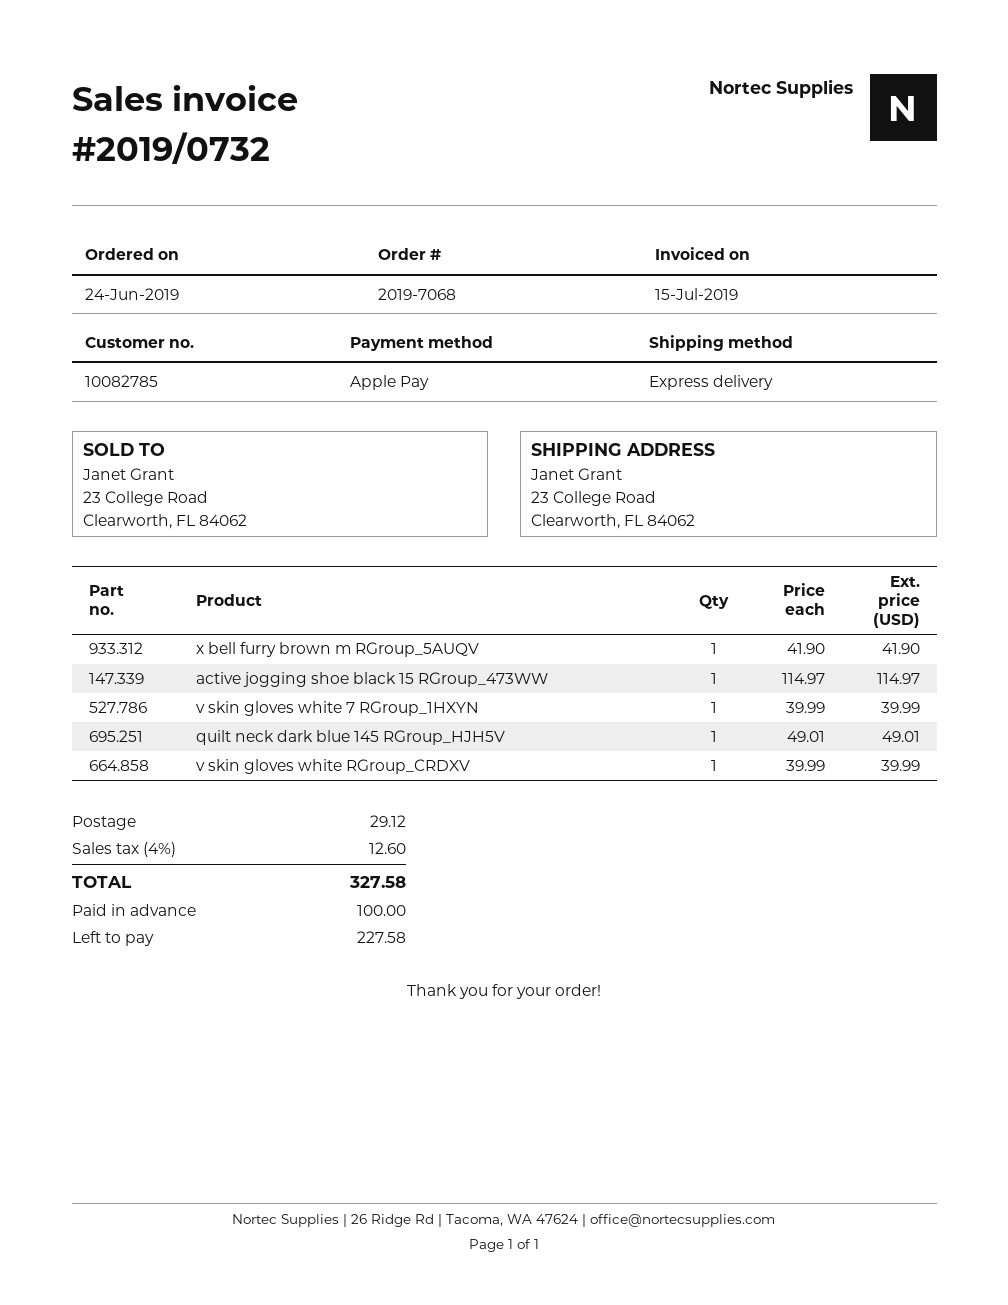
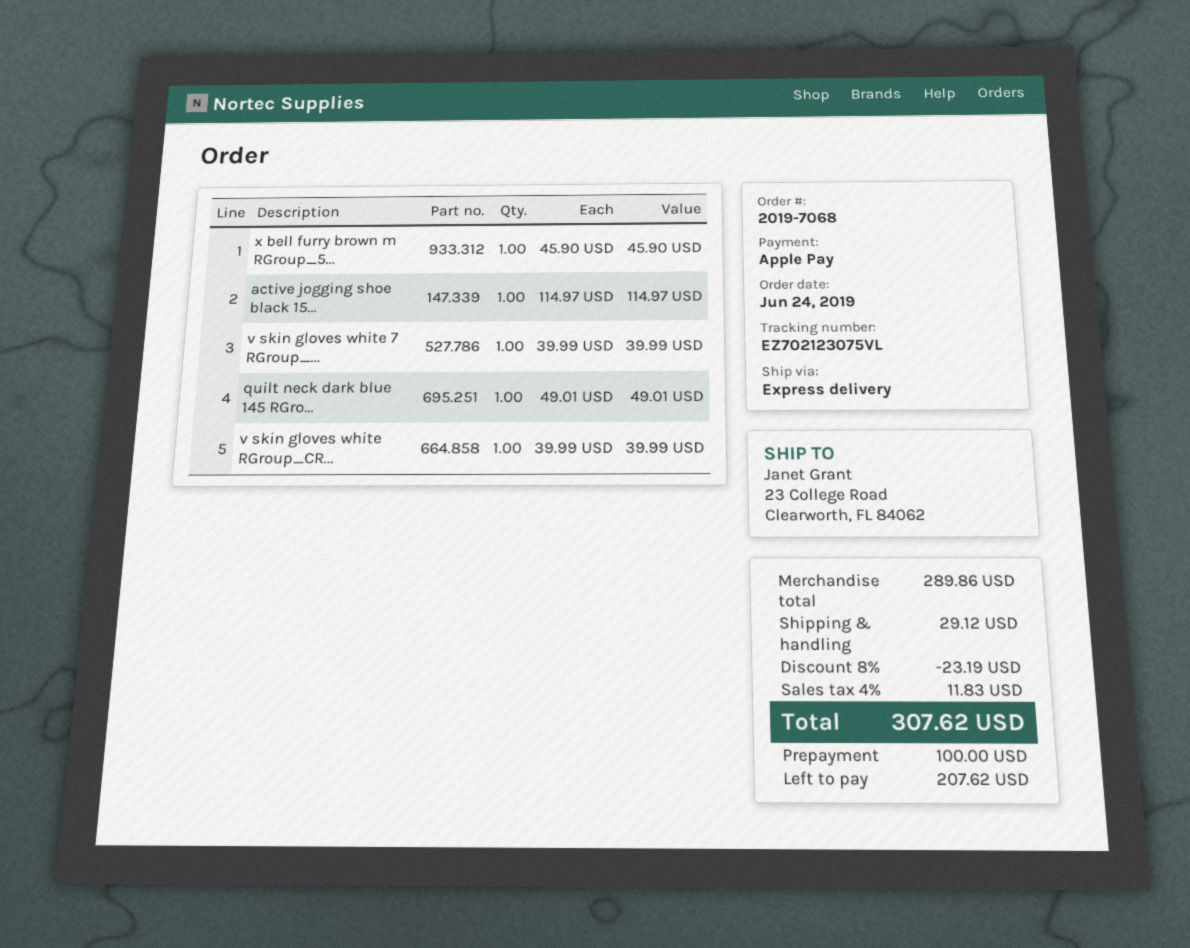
x bell furry brown m RGroup_5AUQV: 1 x 41.90 = 41.90 -> 1 x 45.90 = 45.90
discount: none -> 8% = 23.19
tax: 4% = 12.60 -> 4% = 11.83
total: 327.58 -> 307.62
balance: 227.58 -> 207.62

